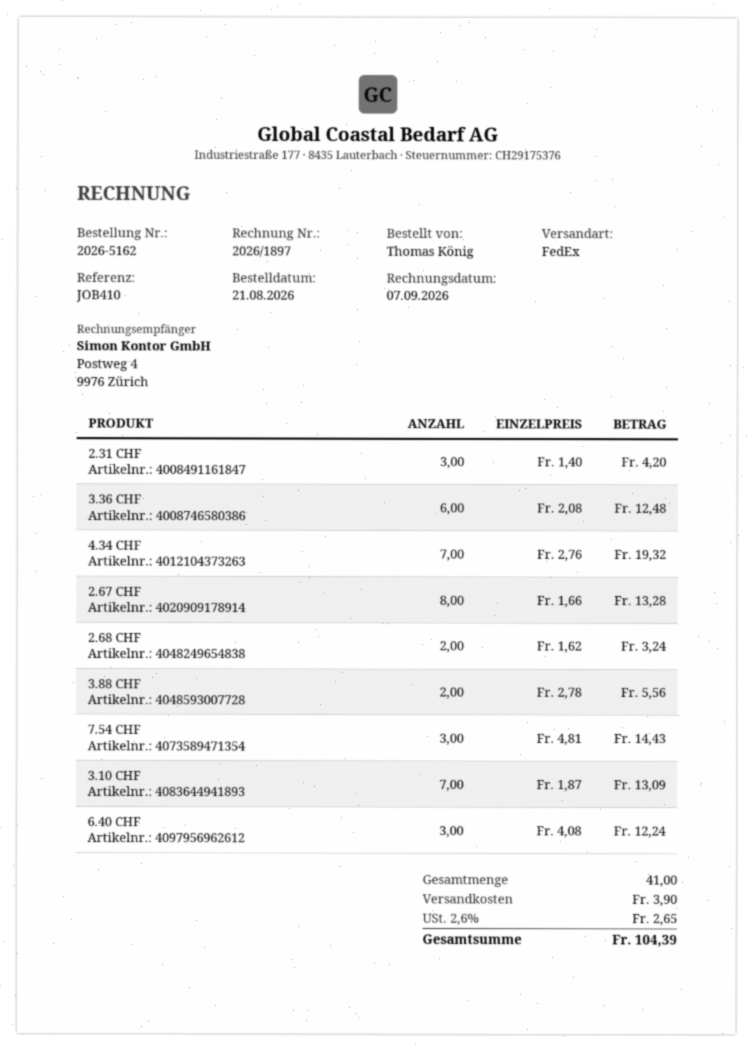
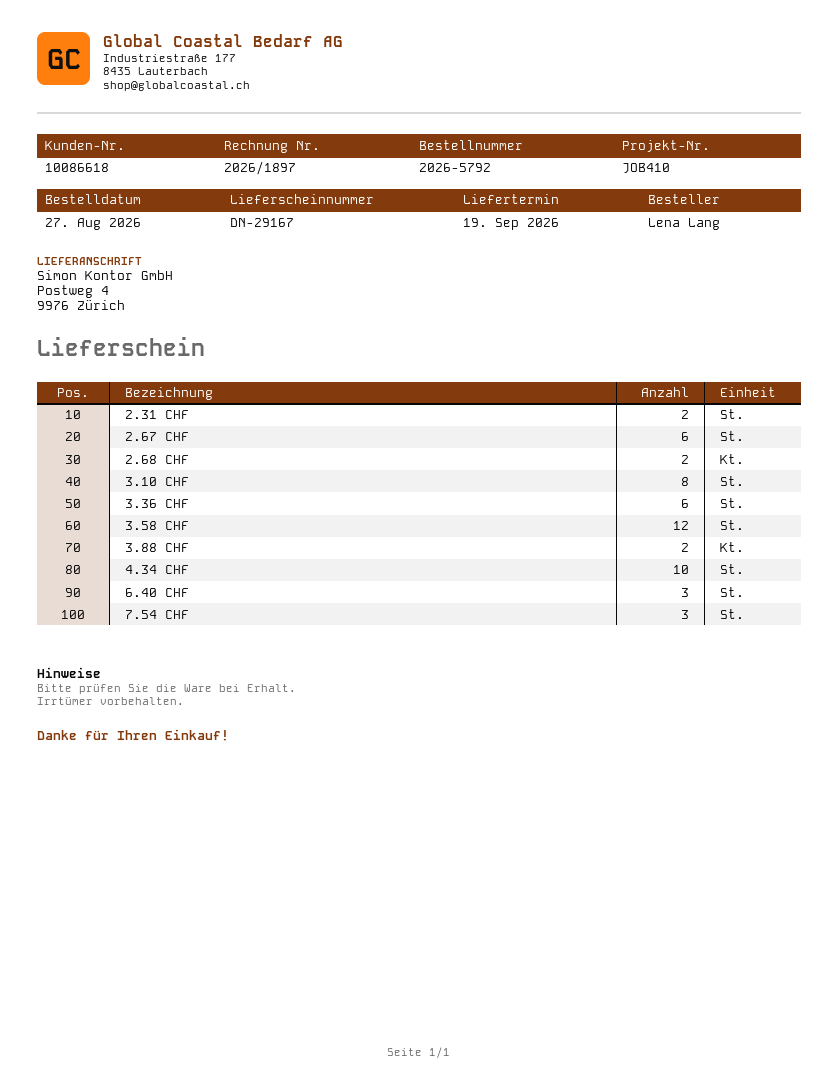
order number: 2026-5162 -> 2026-5792
order date: 2026-08-21 -> 2026-08-27
ordered by: Thomas König -> Lena Lang
2.31 CHF: 3 -> 2
4.34 CHF: 7 -> 10
2.67 CHF: 8 -> 6
3.10 CHF: 7 -> 8
3.58 CHF: none -> 12

